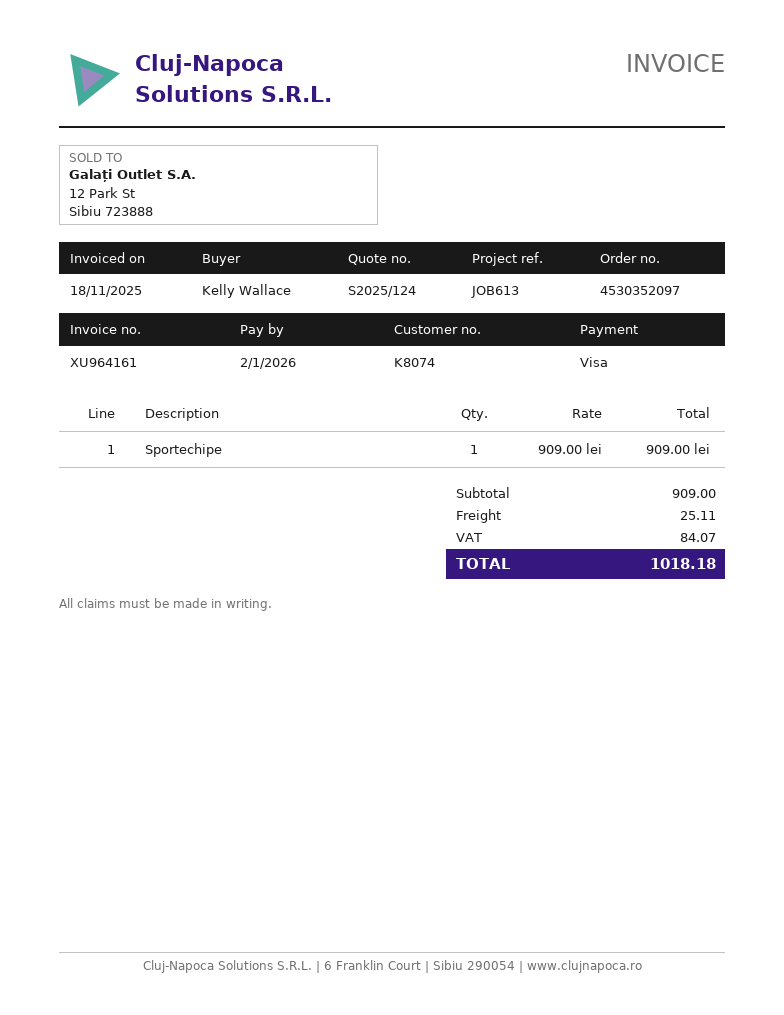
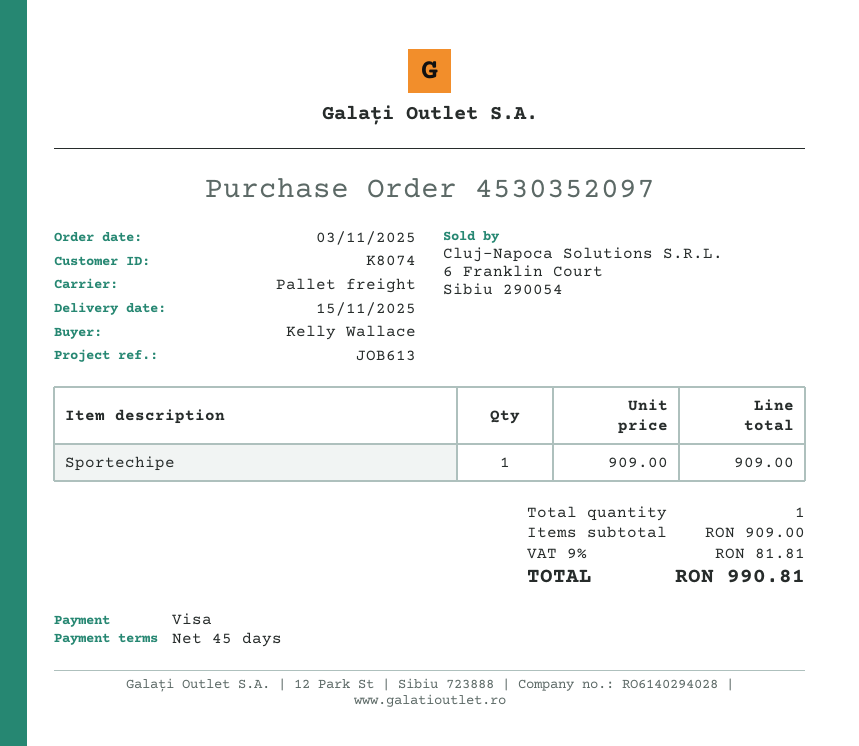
shipping: 25.11 -> none
tax: 84.07 -> 81.81
total: 1018.18 -> 990.81

